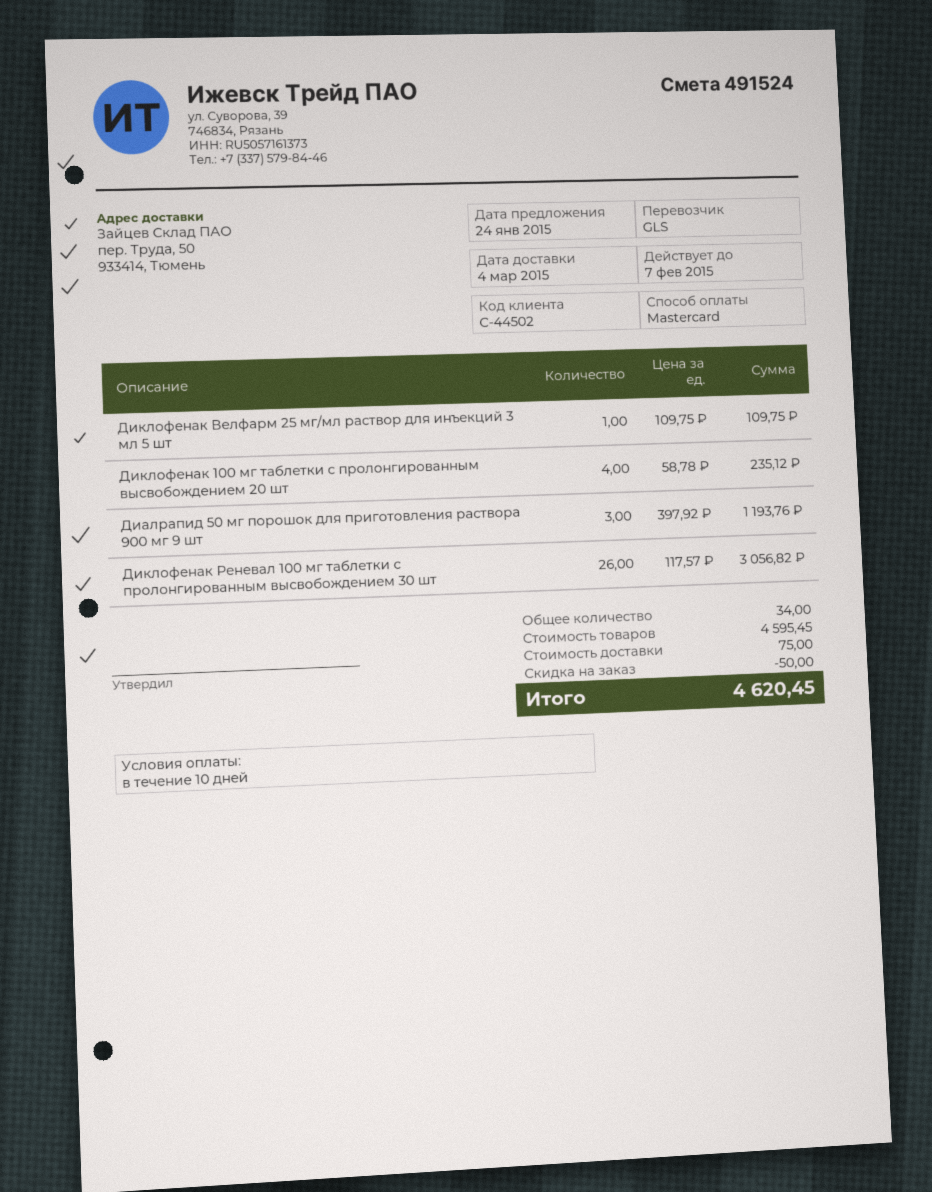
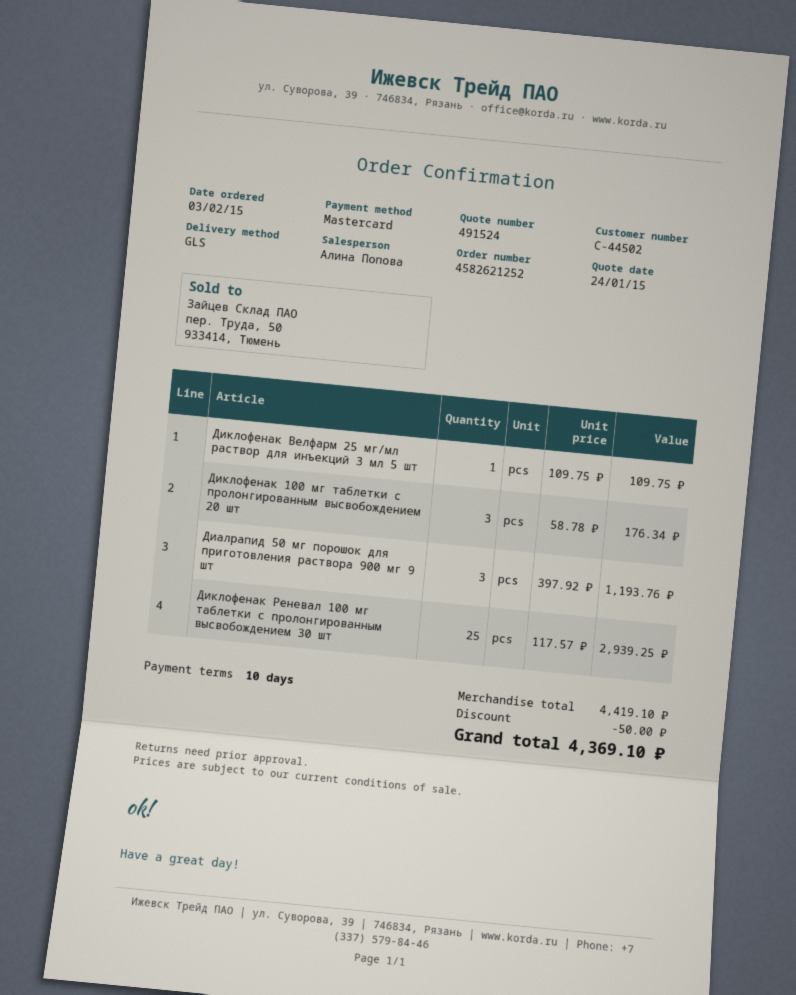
Диклофенак 100 мг таблетки с пролонгированным высвобождением 20 шт: 4 x 58.78 = 235.12 -> 3 x 58.78 = 176.34
Диклофенак Реневал 100 мг таблетки с пролонгированным высвобождением 30 шт: 26 x 117.57 = 3056.82 -> 25 x 117.57 = 2939.25
subtotal: 4595.45 -> 4419.10
shipping: 75.00 -> none
total: 4620.45 -> 4369.10

